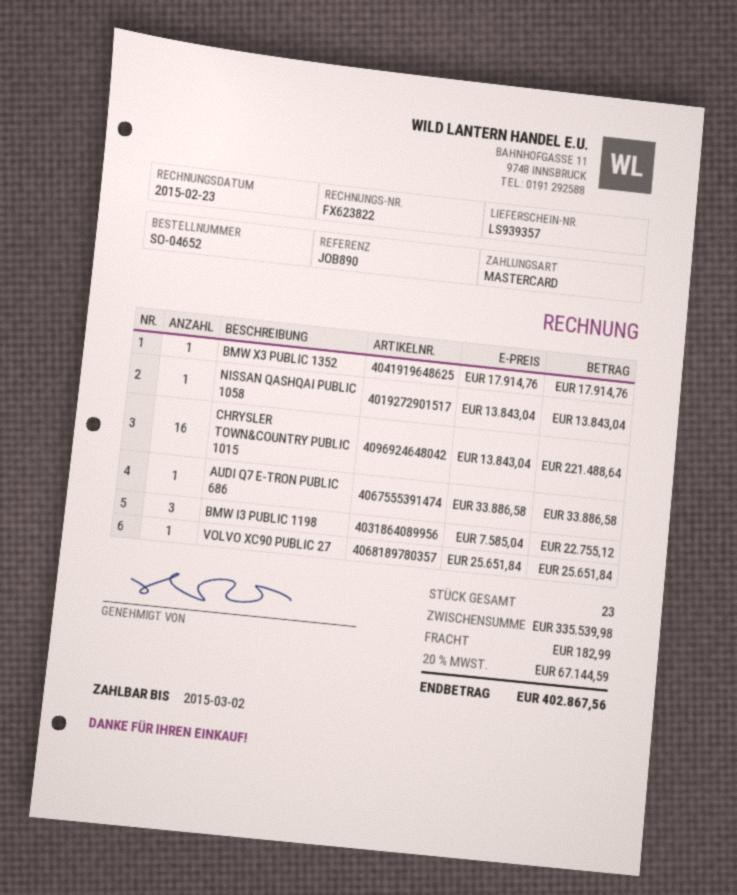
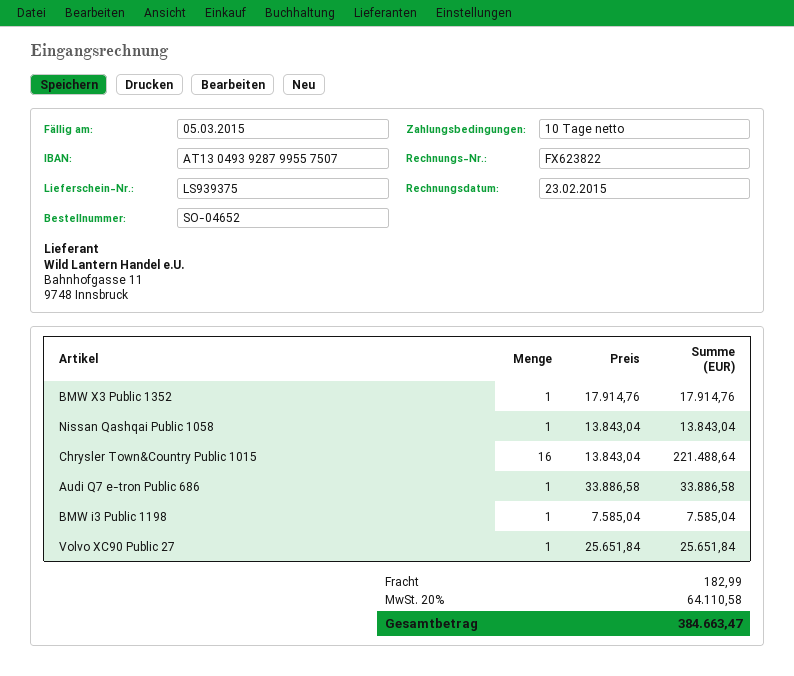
delivery note number: LS939357 -> LS939375
due date: 2015-03-02 -> 2015-03-05
BMW I3 PUBLIC 1198: 3 x 7585.04 = 22755.12 -> 1 x 7585.04 = 7585.04
tax: 20% = 67144.59 -> 20% = 64110.58
total: 402867.56 -> 384663.47

